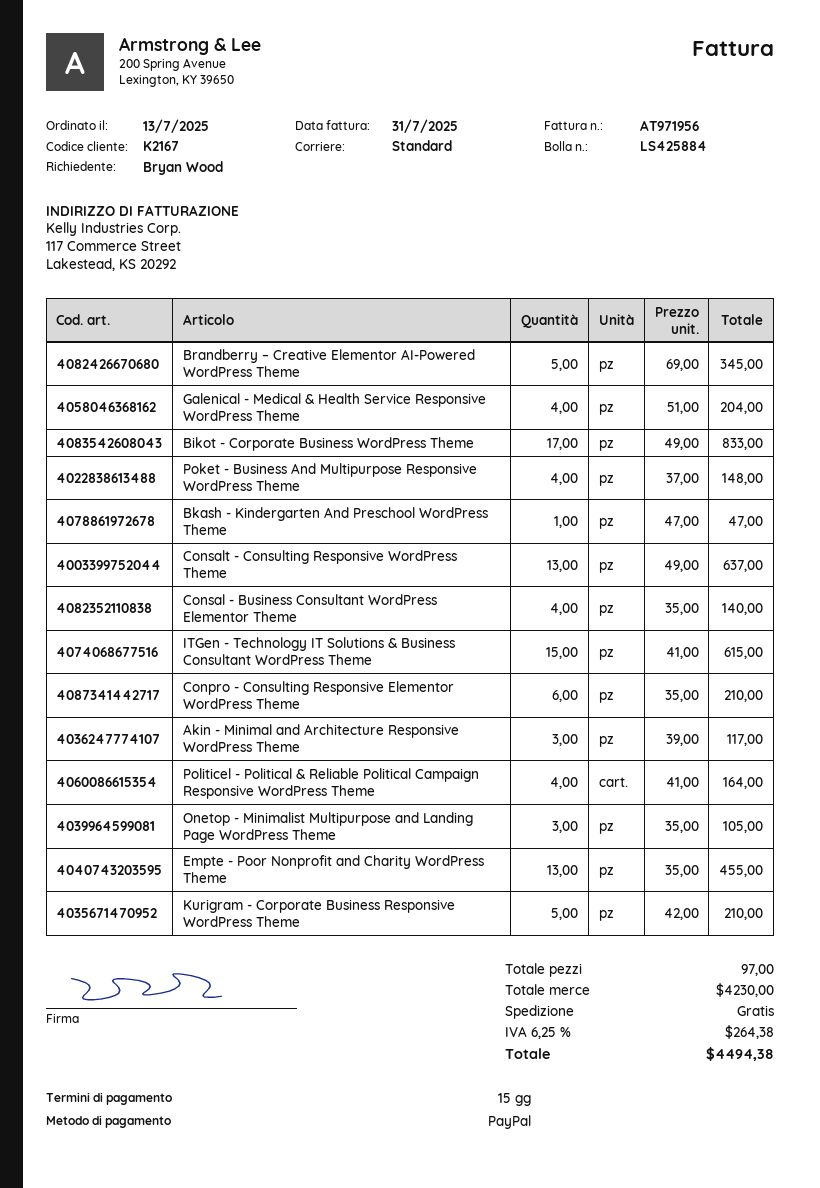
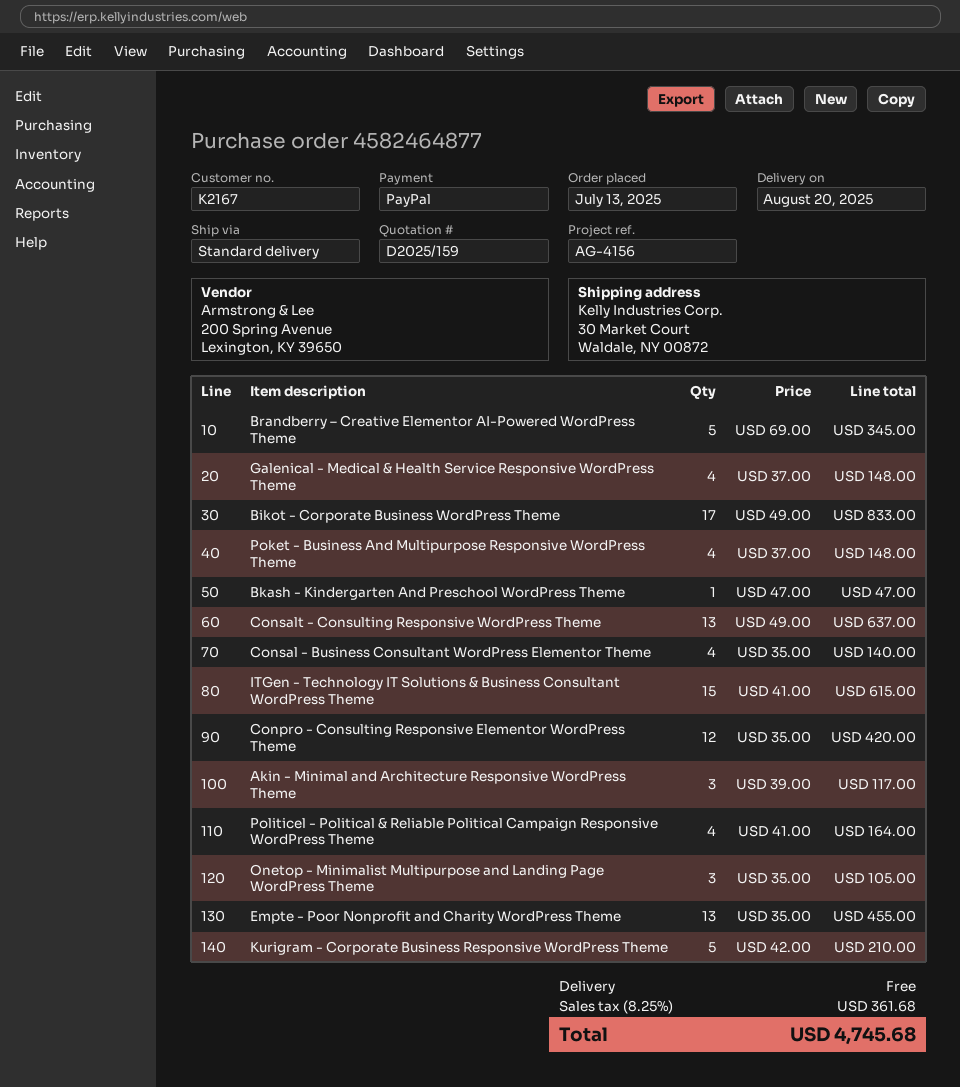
Galenical - Medical & Health Service Responsive WordPress Theme: 4 x 51.00 = 204.00 -> 4 x 37.00 = 148.00
Conpro - Consulting Responsive Elementor WordPress Theme: 6 x 35.00 = 210.00 -> 12 x 35.00 = 420.00
tax: 6.25% = 264.38 -> 8.25% = 361.68
total: 4494.38 -> 4745.68

